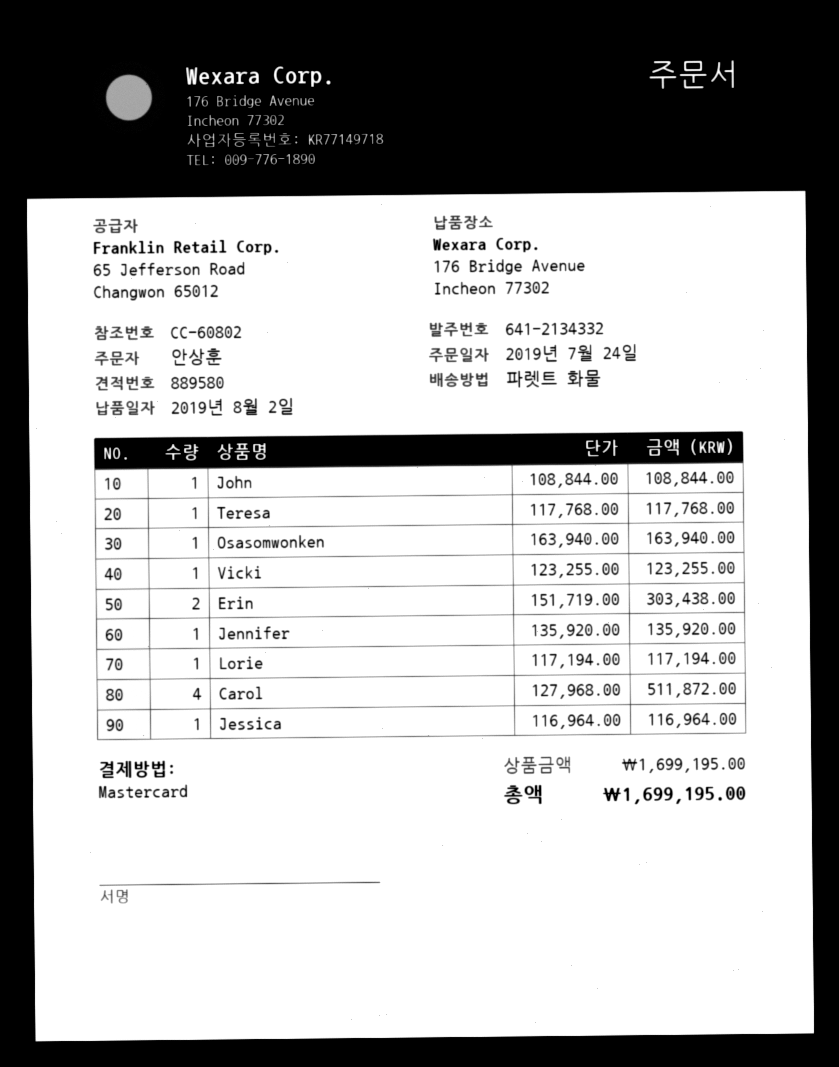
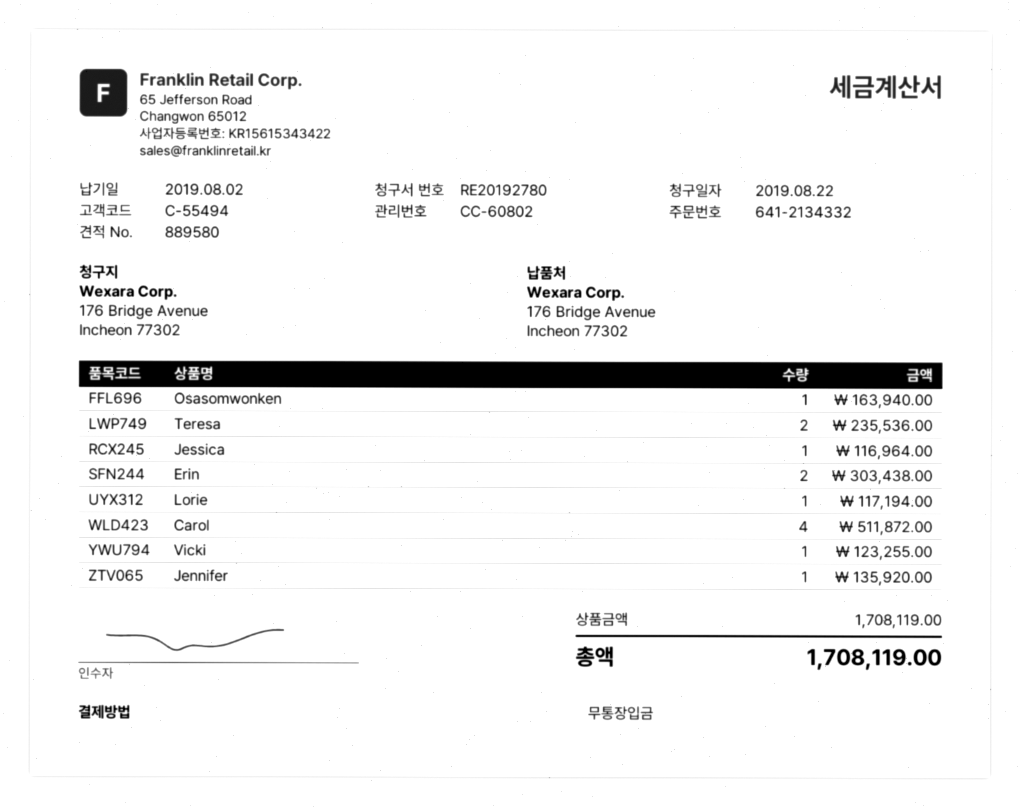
payment method: Mastercard -> bank transfer
John: 1 for 108844.00 -> none
Teresa: 1 for 117768.00 -> 2 for 235536.00
subtotal: 1699195.00 -> 1708119.00
total: 1699195.00 -> 1708119.00

